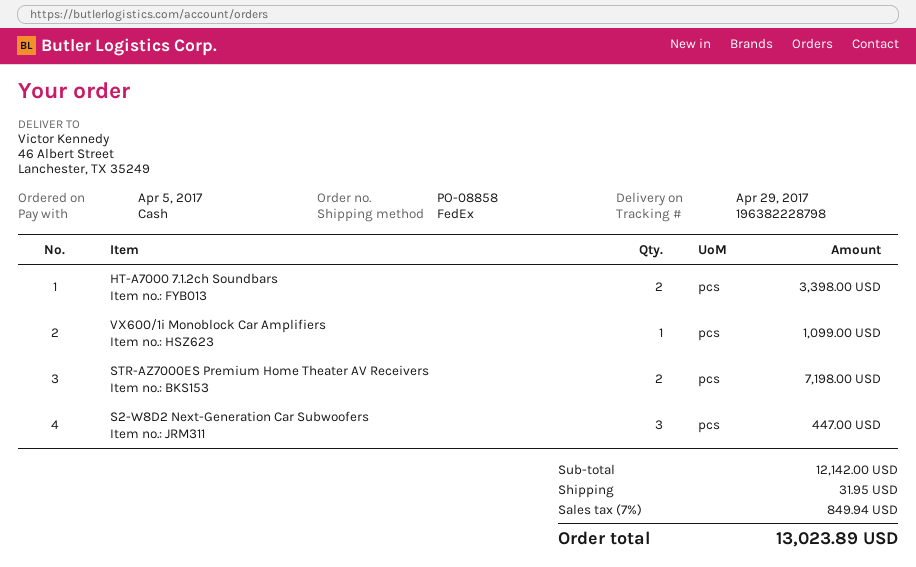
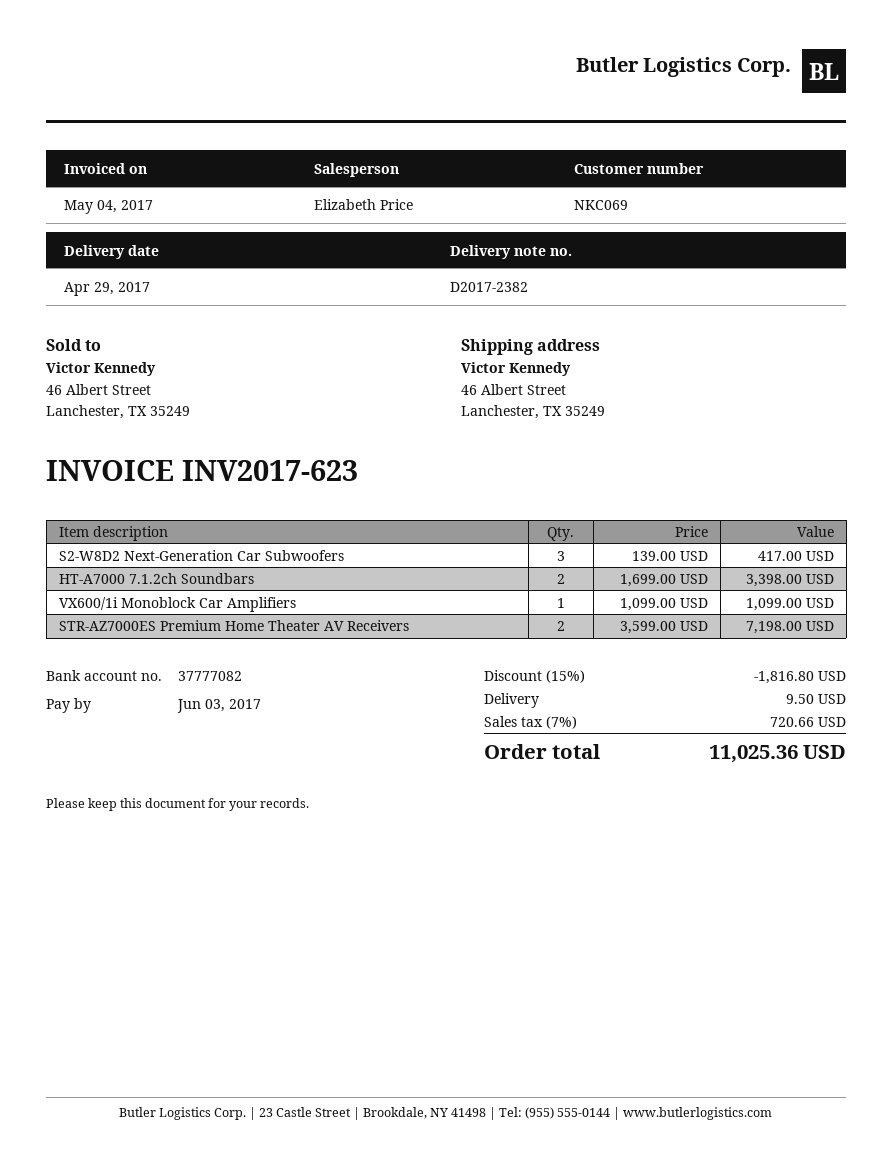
S2-W8D2 Next-Generation Car Subwoofers: 3 for 447.00 -> 3 for 417.00
discount: none -> 15% = 1816.80
shipping: 31.95 -> 9.50
tax: 7% = 849.94 -> 7% = 720.66
total: 13023.89 -> 11025.36

